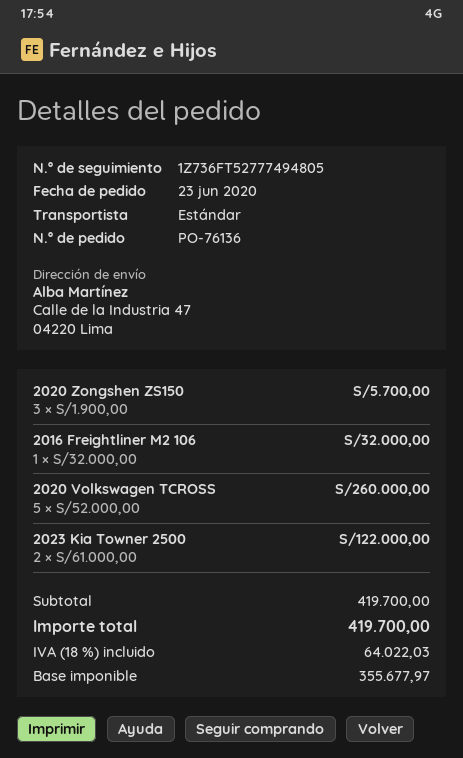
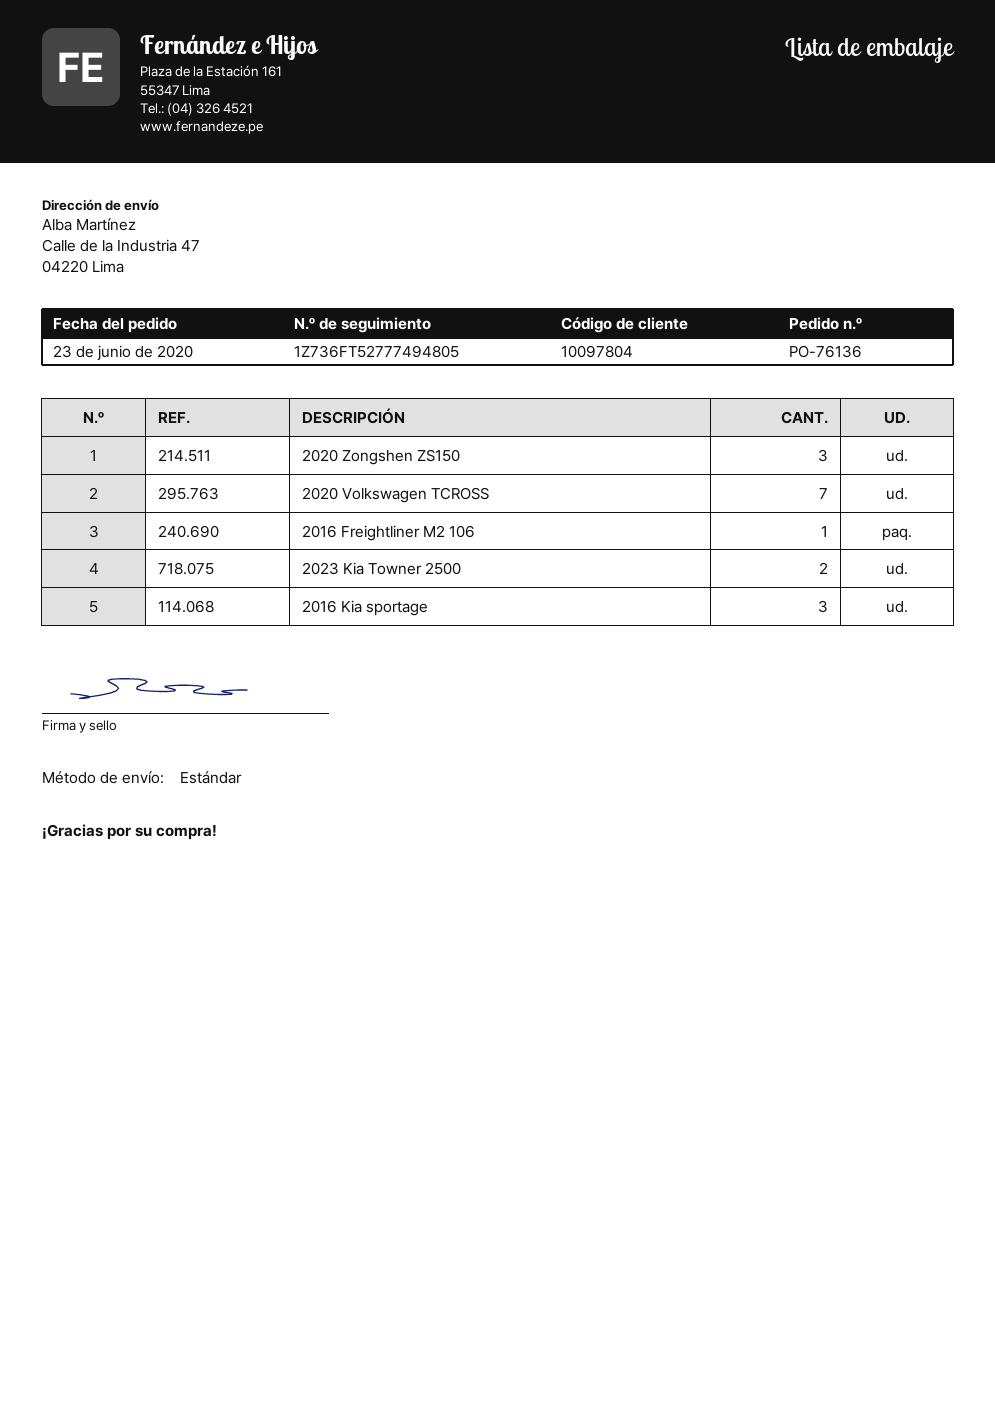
2020 Volkswagen TCROSS: 5 -> 7
2016 Kia sportage: none -> 3

